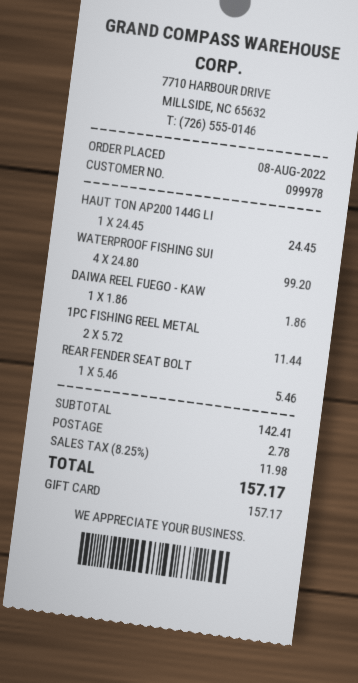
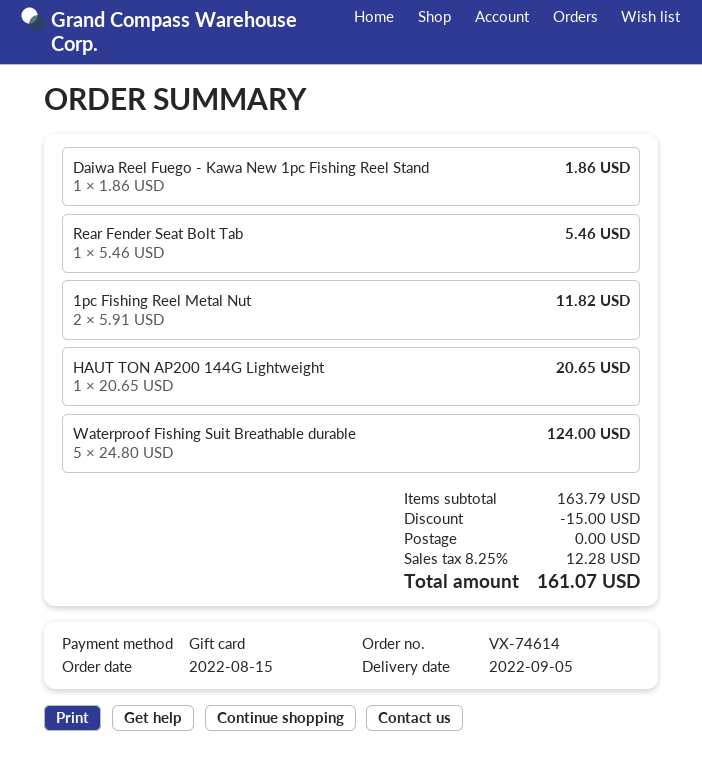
order date: 2022-08-08 -> 2022-08-15
HAUT TON AP200 144G LI: 1 x 24.45 = 24.45 -> 1 x 20.65 = 20.65
WATERPROOF FISHING SUI: 4 x 24.80 = 99.20 -> 5 x 24.80 = 124.00
1PC FISHING REEL METAL: 2 x 5.72 = 11.44 -> 2 x 5.91 = 11.82
subtotal: 142.41 -> 163.79
discount: none -> 15.00
shipping: 2.78 -> 0.00
tax: 8.25% = 11.98 -> 8.25% = 12.28
total: 157.17 -> 161.07

